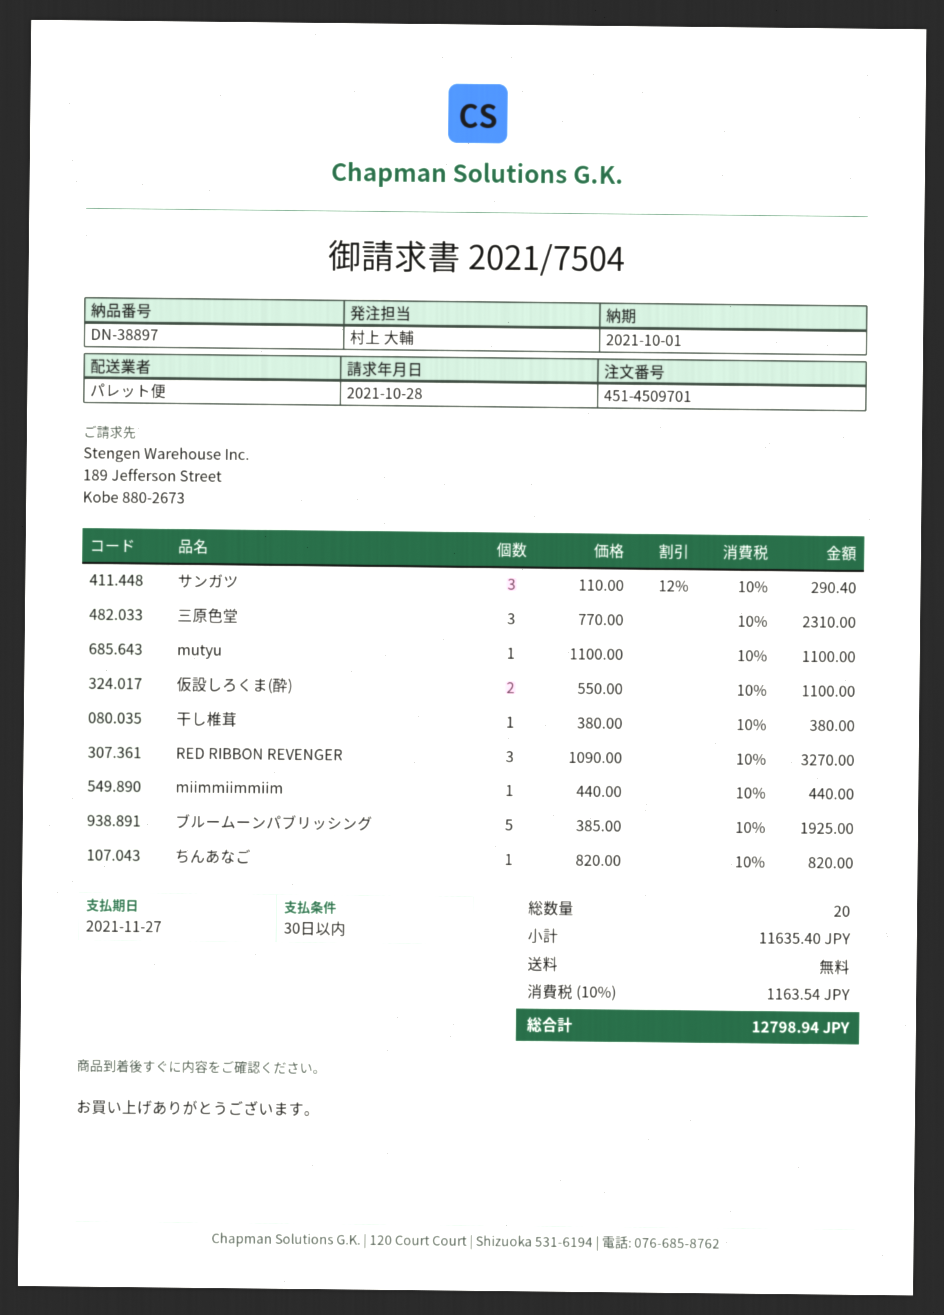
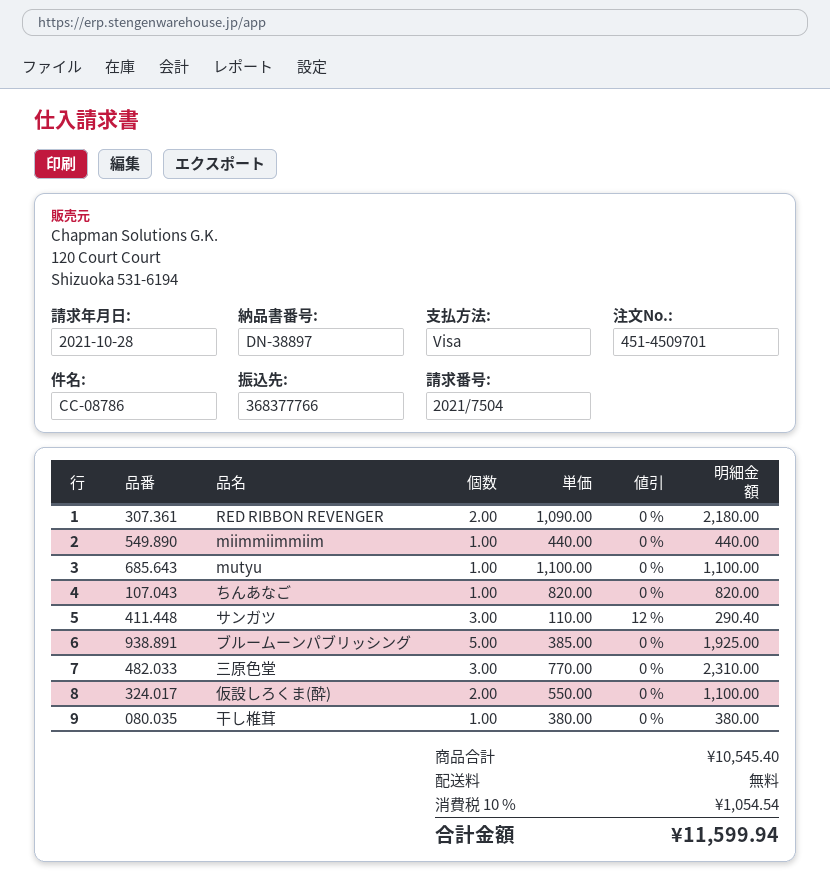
RED RIBBON REVENGER: 3 x 1090.00 = 3270.00 -> 2 x 1090.00 = 2180.00
subtotal: 11635.40 -> 10545.40
tax: 10% = 1163.54 -> 10% = 1054.54
total: 12798.94 -> 11599.94

